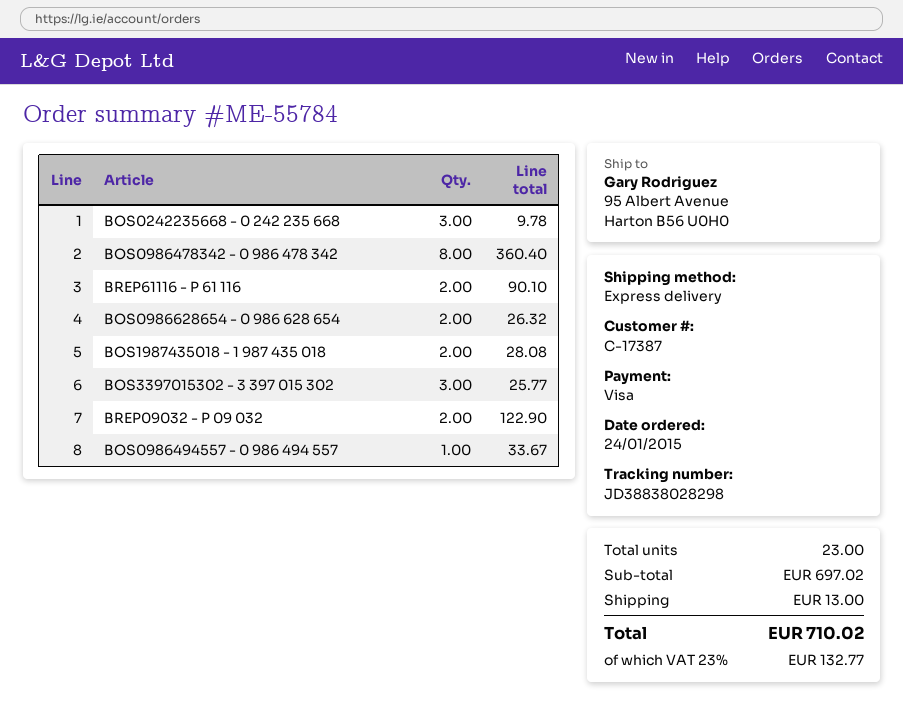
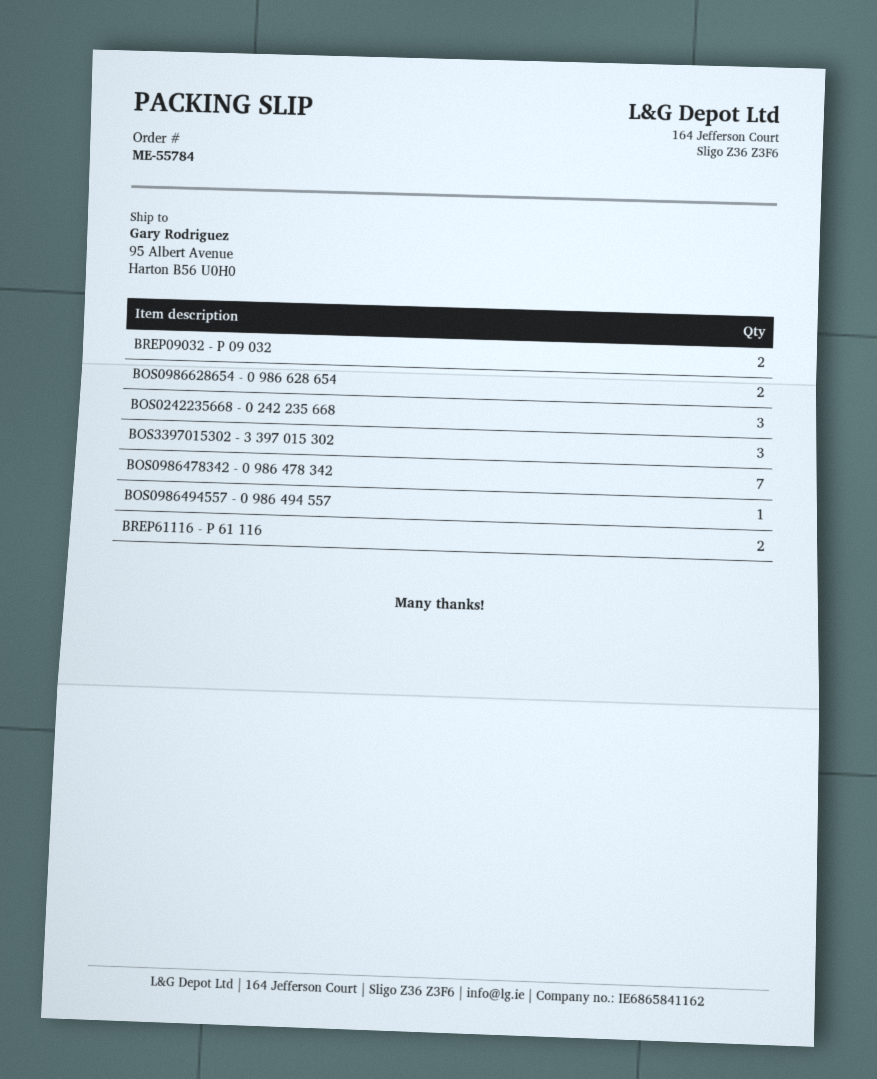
BOS0986478342 - 0 986 478 342: 8 -> 7
BOS1987435018 - 1 987 435 018: 2 -> none

